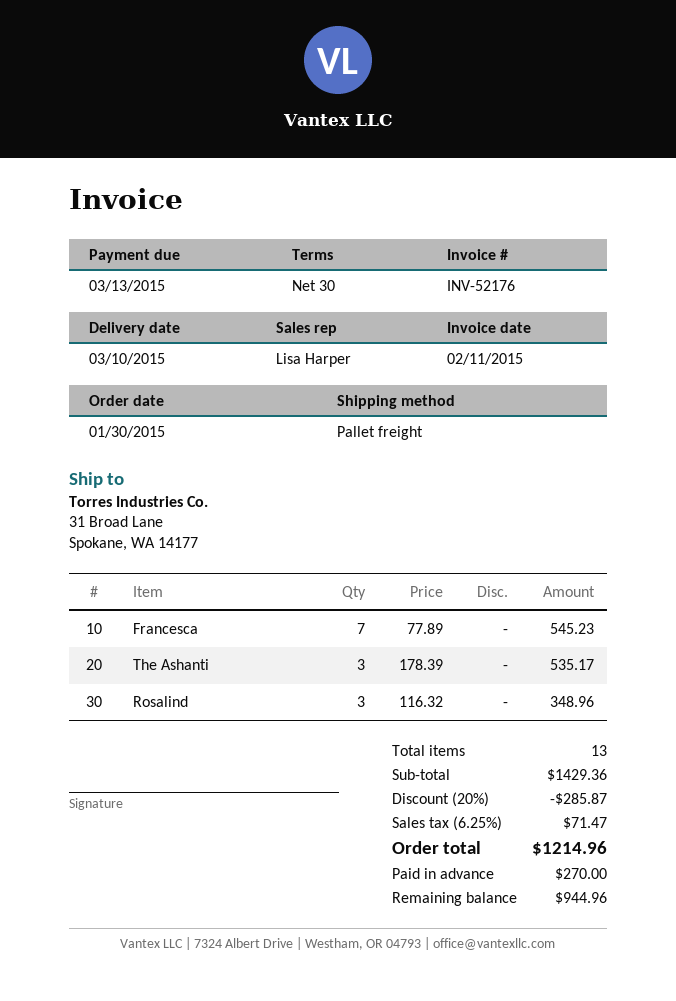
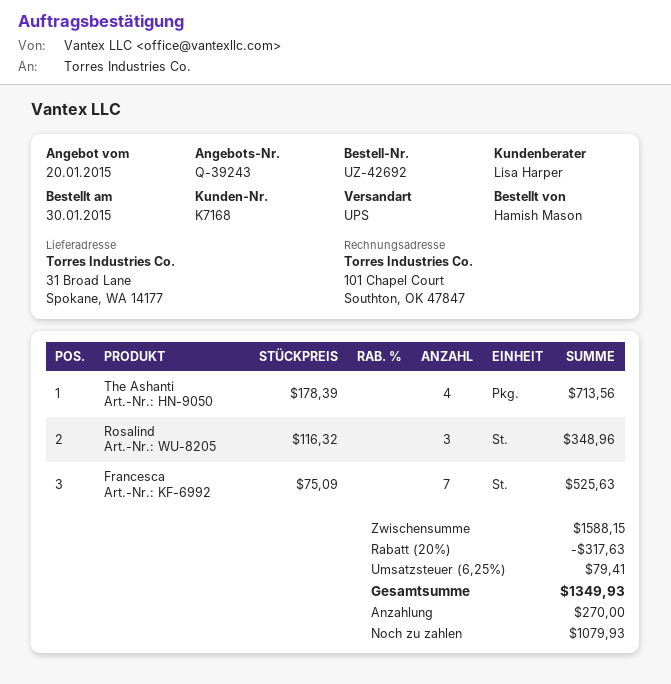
shipping method: pallet freight -> UPS
Francesca: 7 x 77.89 = 545.23 -> 7 x 75.09 = 525.63
The Ashanti: 3 x 178.39 = 535.17 -> 4 x 178.39 = 713.56
subtotal: 1429.36 -> 1588.15
discount: 20% = 285.87 -> 20% = 317.63
tax: 6.25% = 71.47 -> 6.25% = 79.41
total: 1214.96 -> 1349.93
balance: 944.96 -> 1079.93

